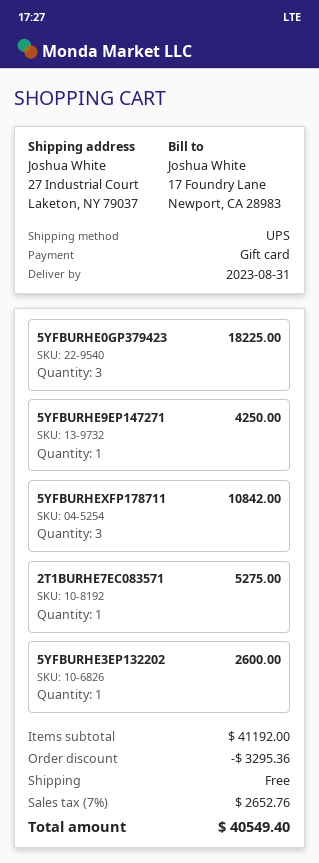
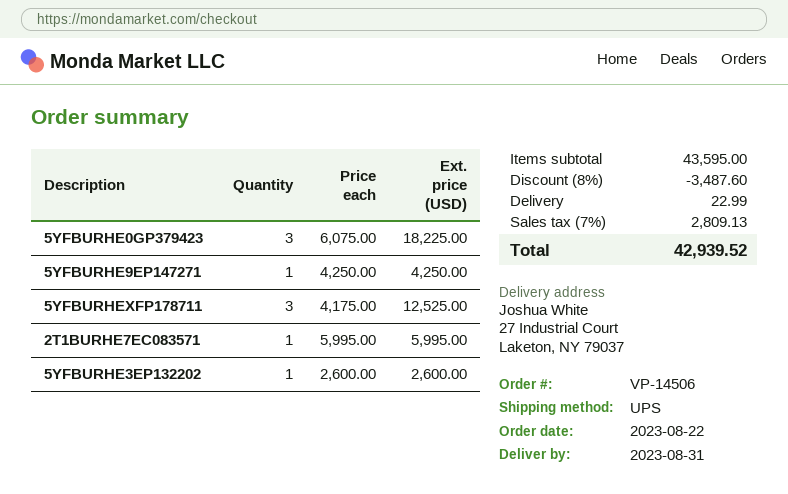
5YFBURHEXFP178711: 3 for 10842.00 -> 3 for 12525.00
2T1BURHE7EC083571: 1 for 5275.00 -> 1 for 5995.00
subtotal: 41192.00 -> 43595.00
discount: 3295.36 -> 3487.60
shipping: 0.00 -> 22.99
tax: 7% = 2652.76 -> 7% = 2809.13
total: 40549.40 -> 42939.52

